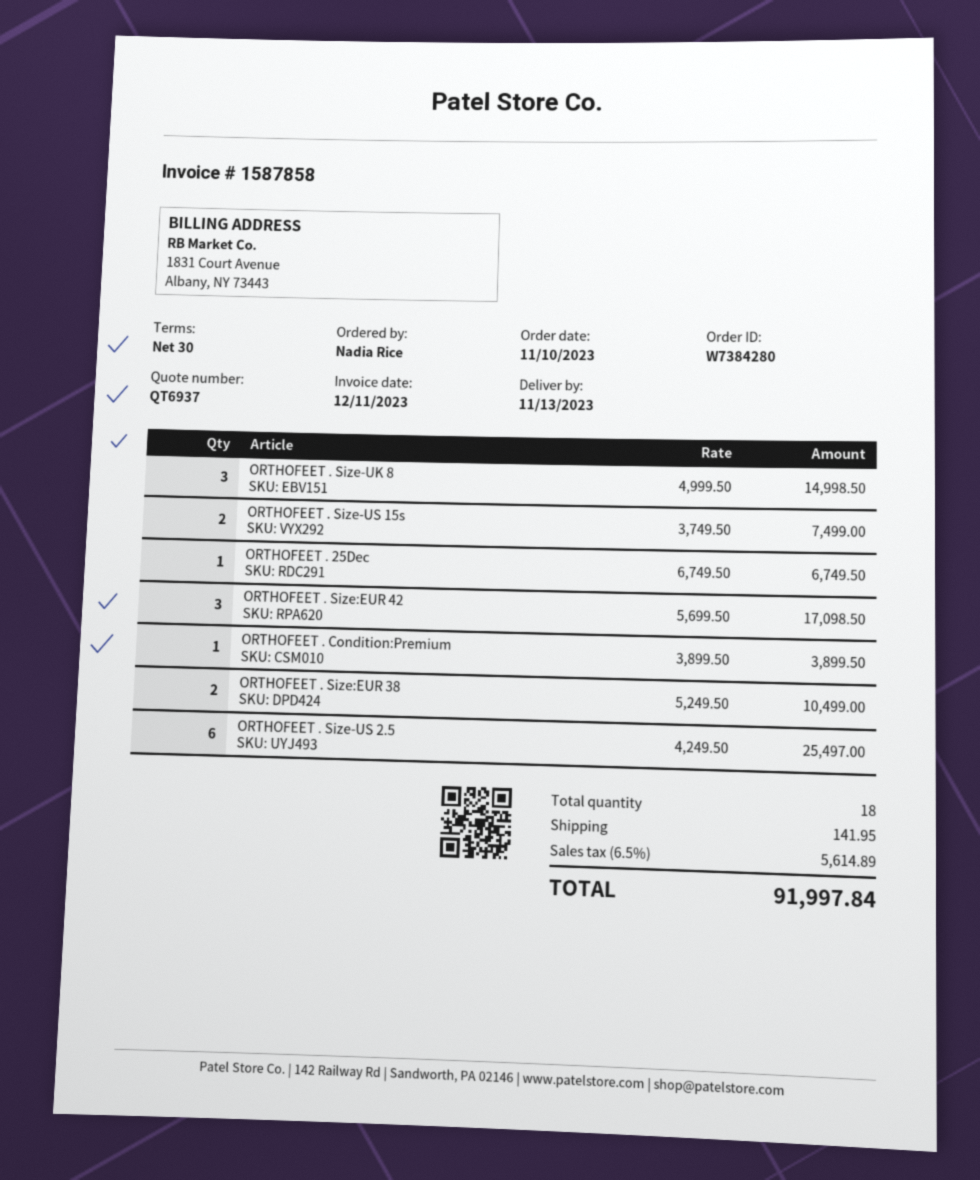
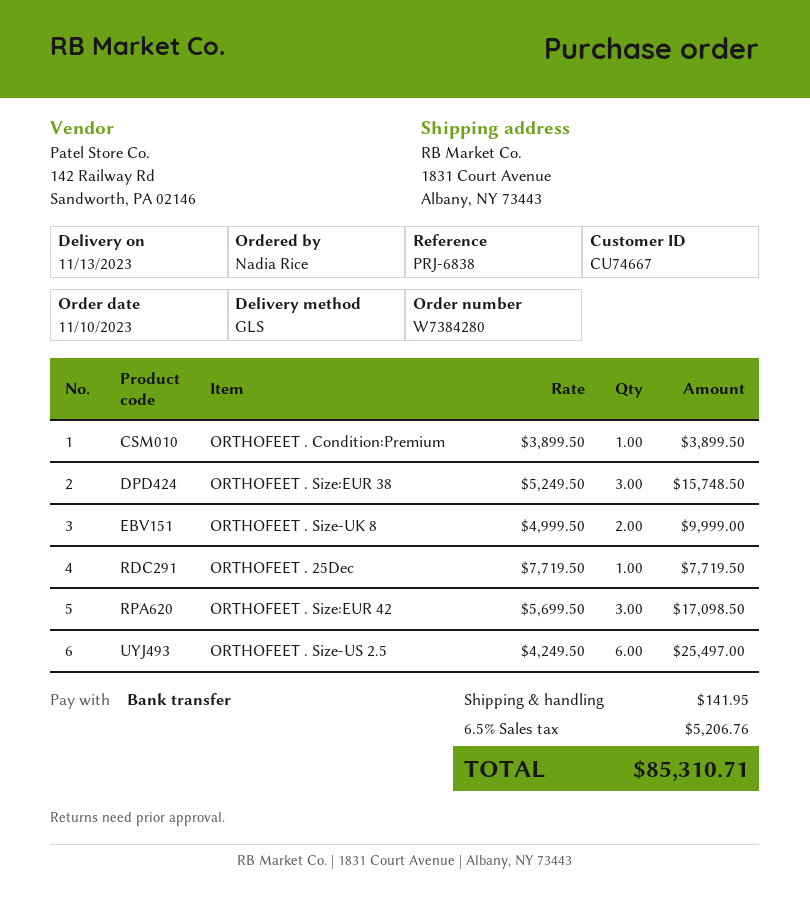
ORTHOFEET . Size-UK 8: 3 x 4999.50 = 14998.50 -> 2 x 4999.50 = 9999.00
ORTHOFEET . Size-US 15s: 2 x 3749.50 = 7499.00 -> none
ORTHOFEET . 25Dec: 1 x 6749.50 = 6749.50 -> 1 x 7719.50 = 7719.50
ORTHOFEET . Size:EUR 38: 2 x 5249.50 = 10499.00 -> 3 x 5249.50 = 15748.50
tax: 6.5% = 5614.89 -> 6.5% = 5206.76
total: 91997.84 -> 85310.71

